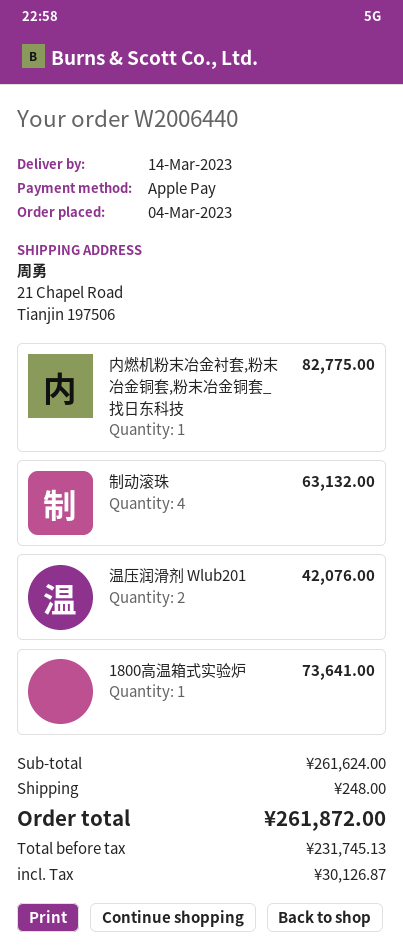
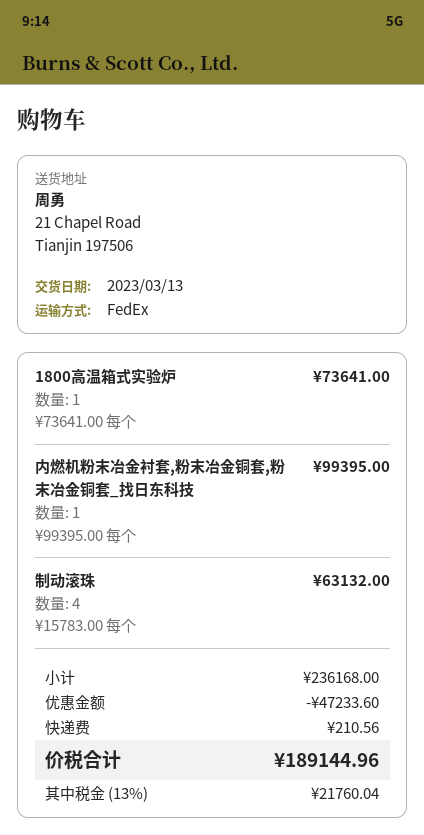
delivery date: 2023-03-14 -> 2023-03-13
内燃机粉末冶金衬套,粉末冶金铜套,粉末冶金铜套_找日东科技: 1 for 82775.00 -> 1 for 99395.00
温压润滑剂 Wlub201: 2 for 42076.00 -> none
subtotal: 261624.00 -> 236168.00
discount: none -> 47233.60
shipping: 248.00 -> 210.56
tax: 30126.87 -> 21760.04
total: 261872.00 -> 189144.96

